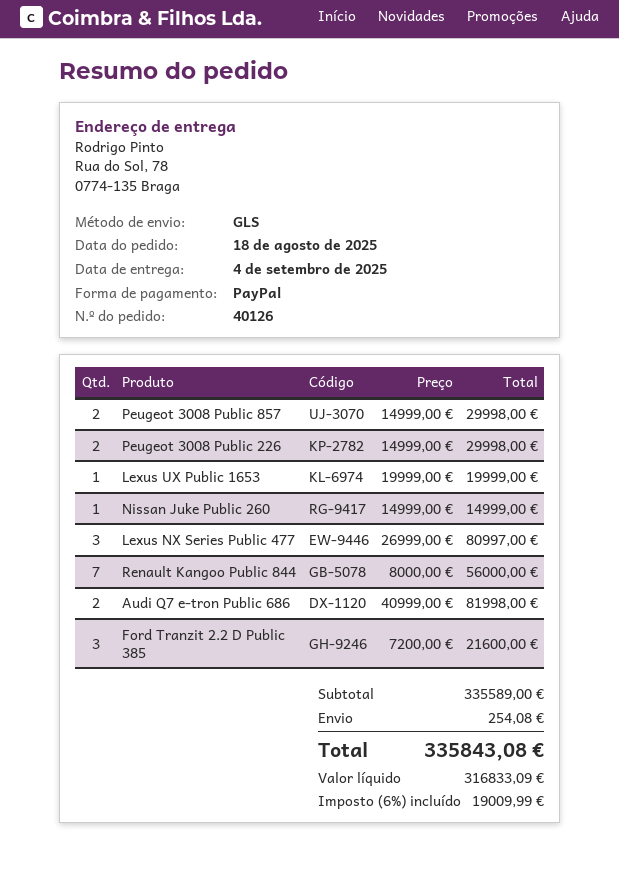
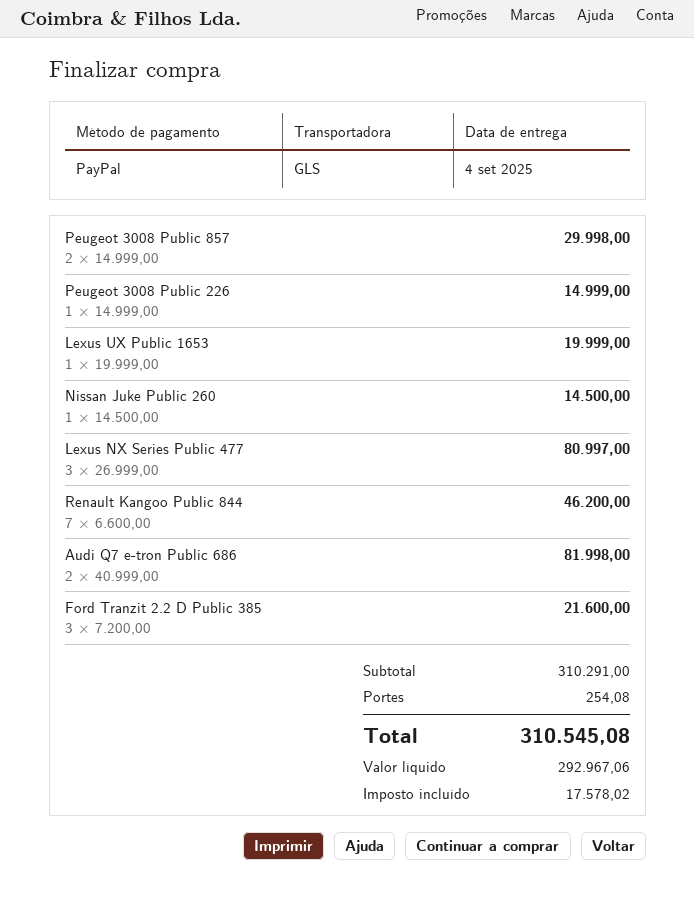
Peugeot 3008 Public 226: 2 x 14999.00 = 29998.00 -> 1 x 14999.00 = 14999.00
Nissan Juke Public 260: 1 x 14999.00 = 14999.00 -> 1 x 14500.00 = 14500.00
Renault Kangoo Public 844: 7 x 8000.00 = 56000.00 -> 7 x 6600.00 = 46200.00
subtotal: 335589.00 -> 310291.00
net: 316833.09 -> 292967.06
tax: 19009.99 -> 17578.02
total: 335843.08 -> 310545.08

